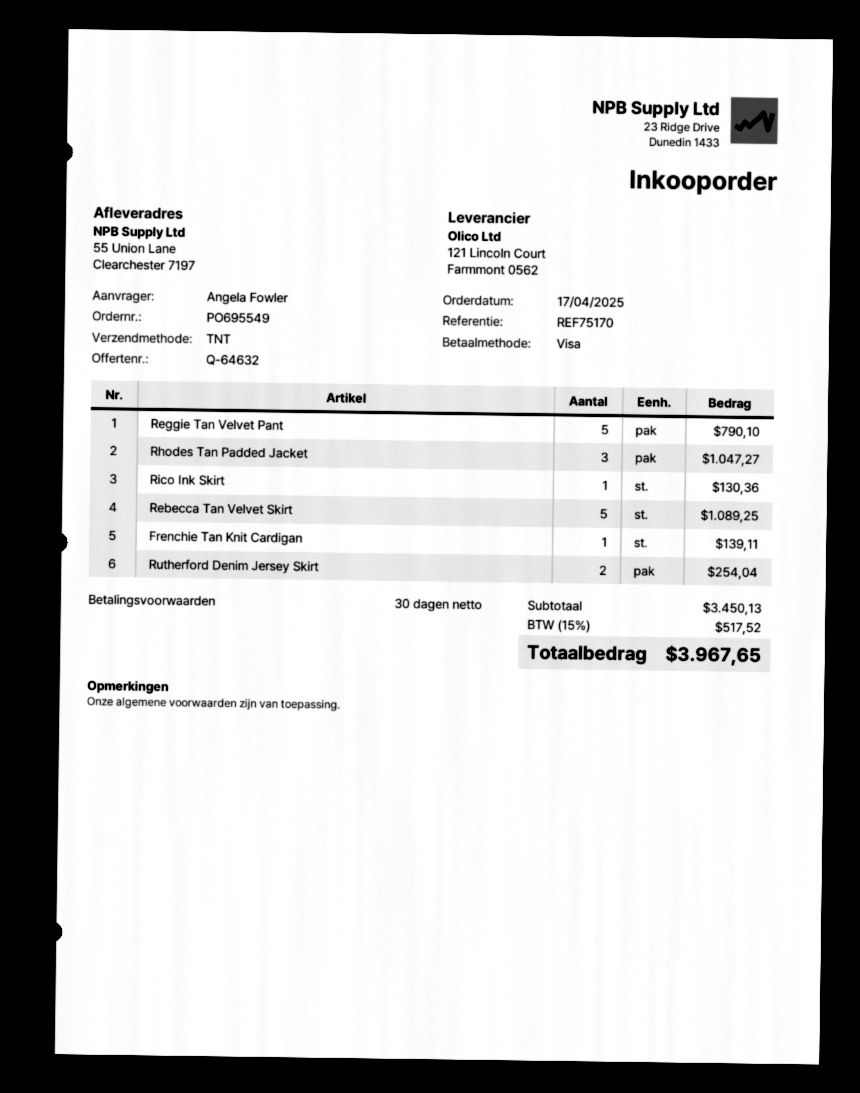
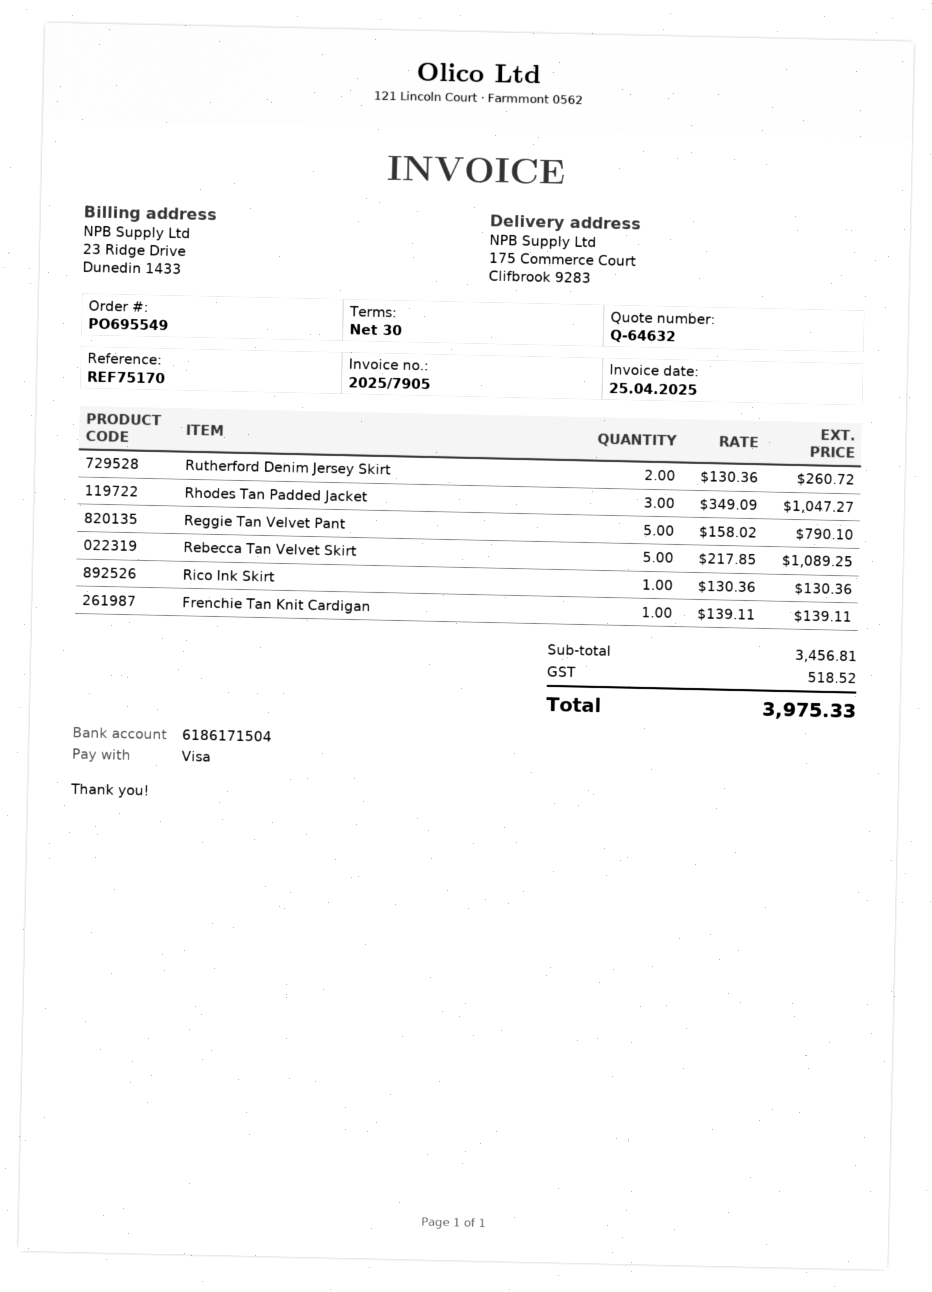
ship to: 55 Union Lane, Clearchester 7197 -> 175 Commerce Court, Clifbrook 9283
Rutherford Denim Jersey Skirt: 2 for 254.04 -> 2 for 260.72
subtotal: 3450.13 -> 3456.81
tax: 517.52 -> 518.52
total: 3967.65 -> 3975.33

